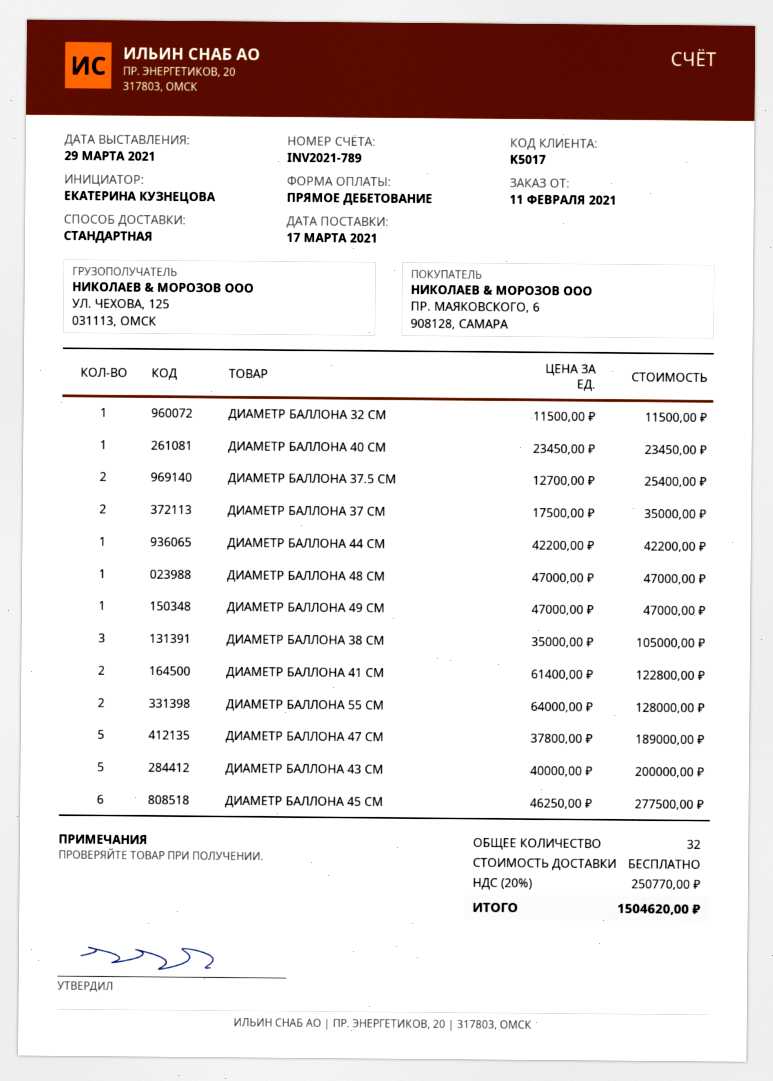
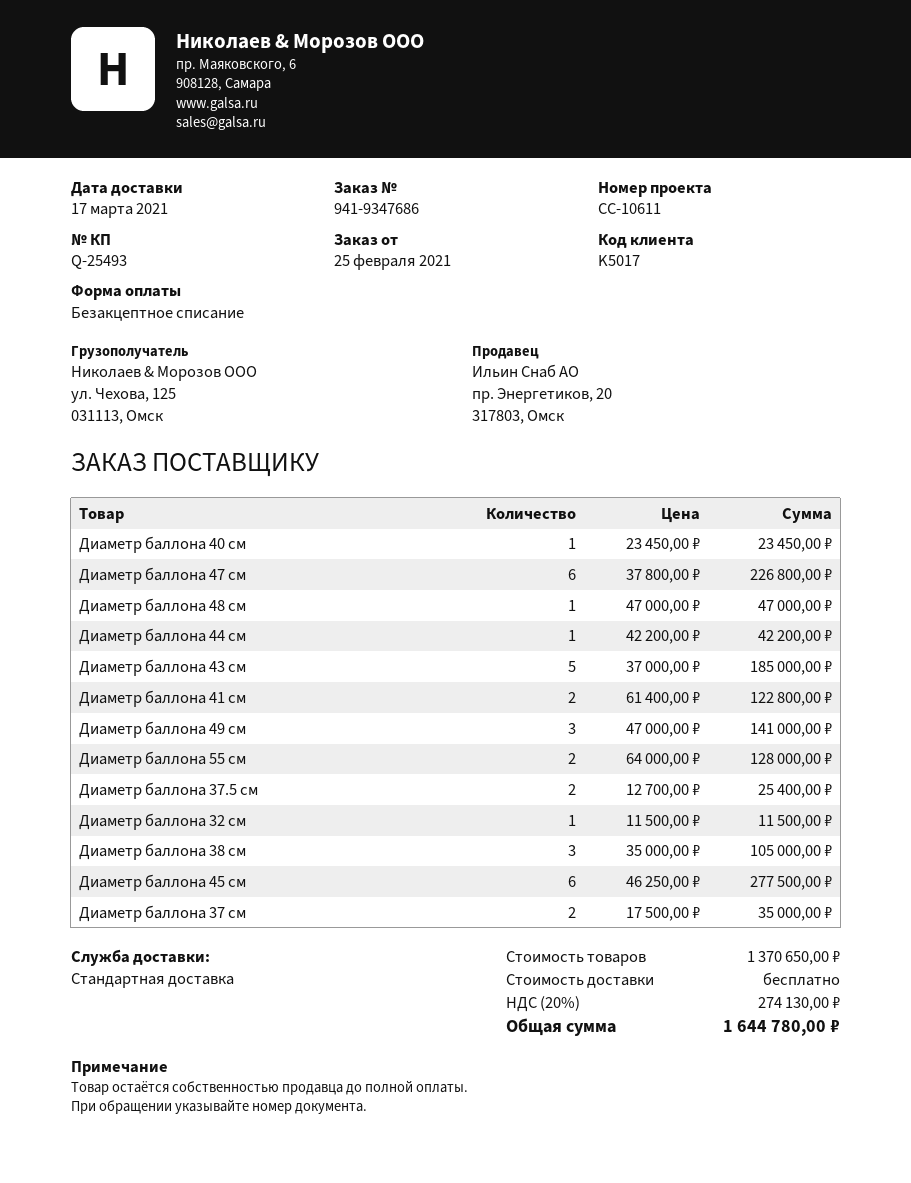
order date: 2021-02-11 -> 2021-02-25
ДИАМЕТР БАЛЛОНА 49 СМ: 1 x 47000.00 = 47000.00 -> 3 x 47000.00 = 141000.00
ДИАМЕТР БАЛЛОНА 47 СМ: 5 x 37800.00 = 189000.00 -> 6 x 37800.00 = 226800.00
ДИАМЕТР БАЛЛОНА 43 СМ: 5 x 40000.00 = 200000.00 -> 5 x 37000.00 = 185000.00
tax: 20% = 250770.00 -> 20% = 274130.00
total: 1504620.00 -> 1644780.00

